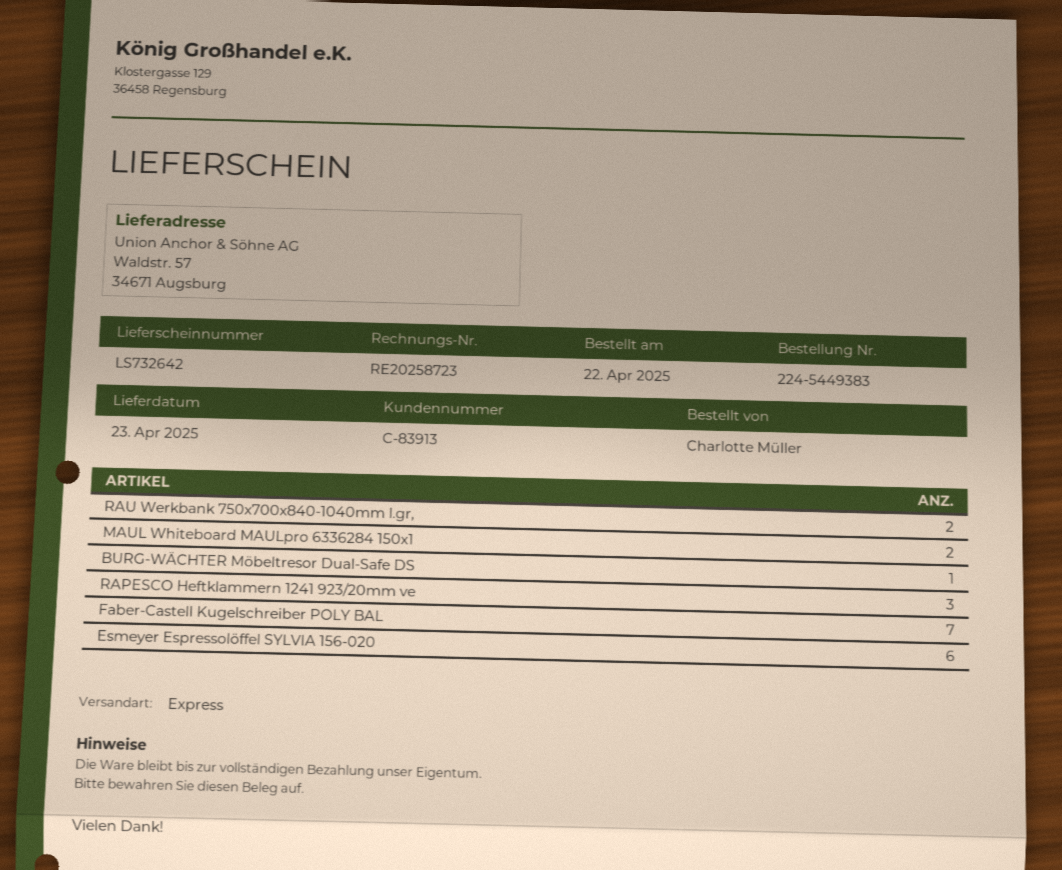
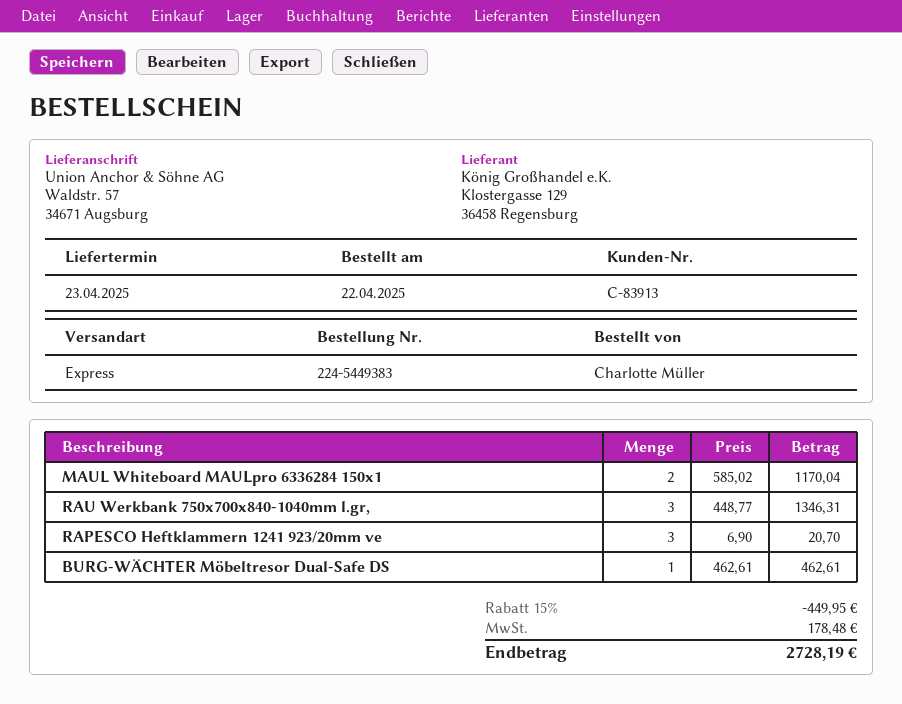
RAU Werkbank 750x700x840-1040mm l.gr,: 2 -> 3
Faber-Castell Kugelschreiber POLY BAL: 7 -> none
Esmeyer Espressolöffel SYLVIA 156-020: 6 -> none

